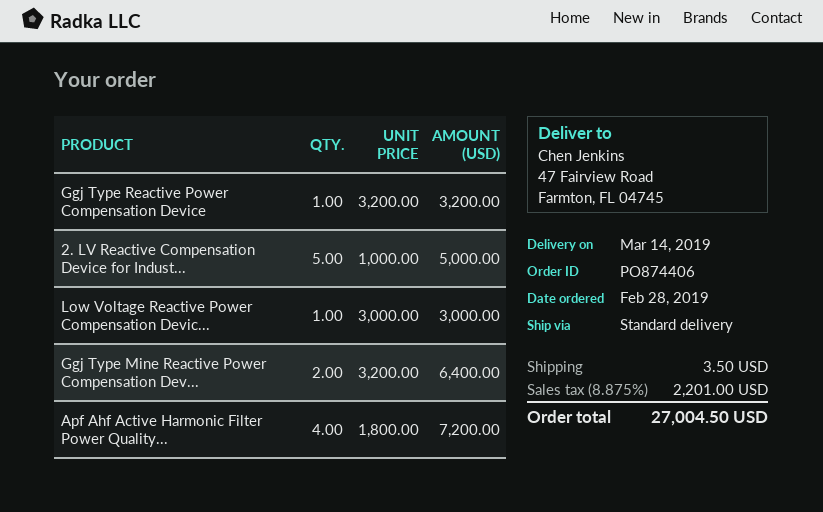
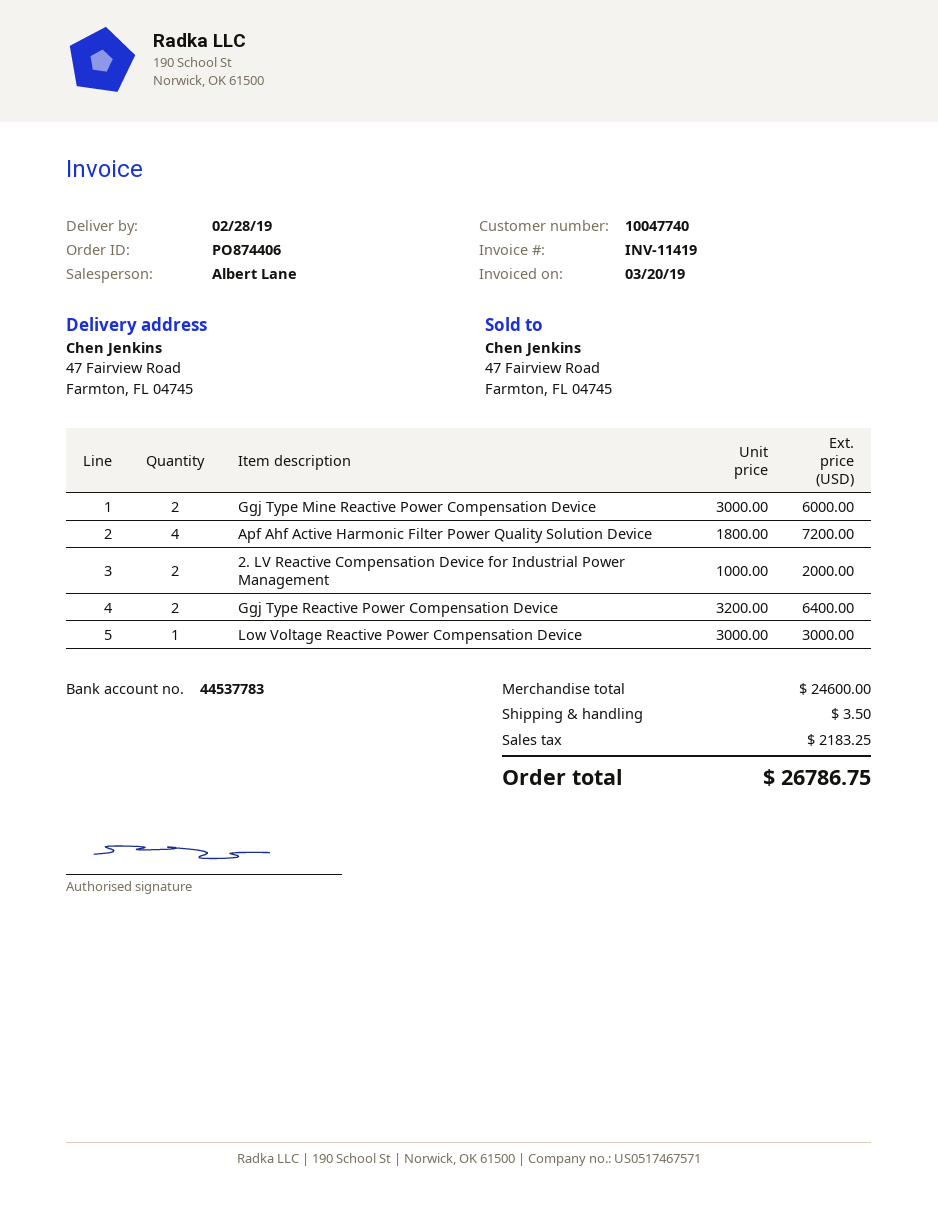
delivery date: 2019-03-14 -> 2019-02-28
Ggj Type Reactive Power Compensation Device: 1 x 3200.00 = 3200.00 -> 2 x 3200.00 = 6400.00
2. LV Reactive Compensation Device for Indust...: 5 x 1000.00 = 5000.00 -> 2 x 1000.00 = 2000.00
Ggj Type Mine Reactive Power Compensation Dev...: 2 x 3200.00 = 6400.00 -> 2 x 3000.00 = 6000.00
tax: 2201.00 -> 2183.25
total: 27004.50 -> 26786.75

